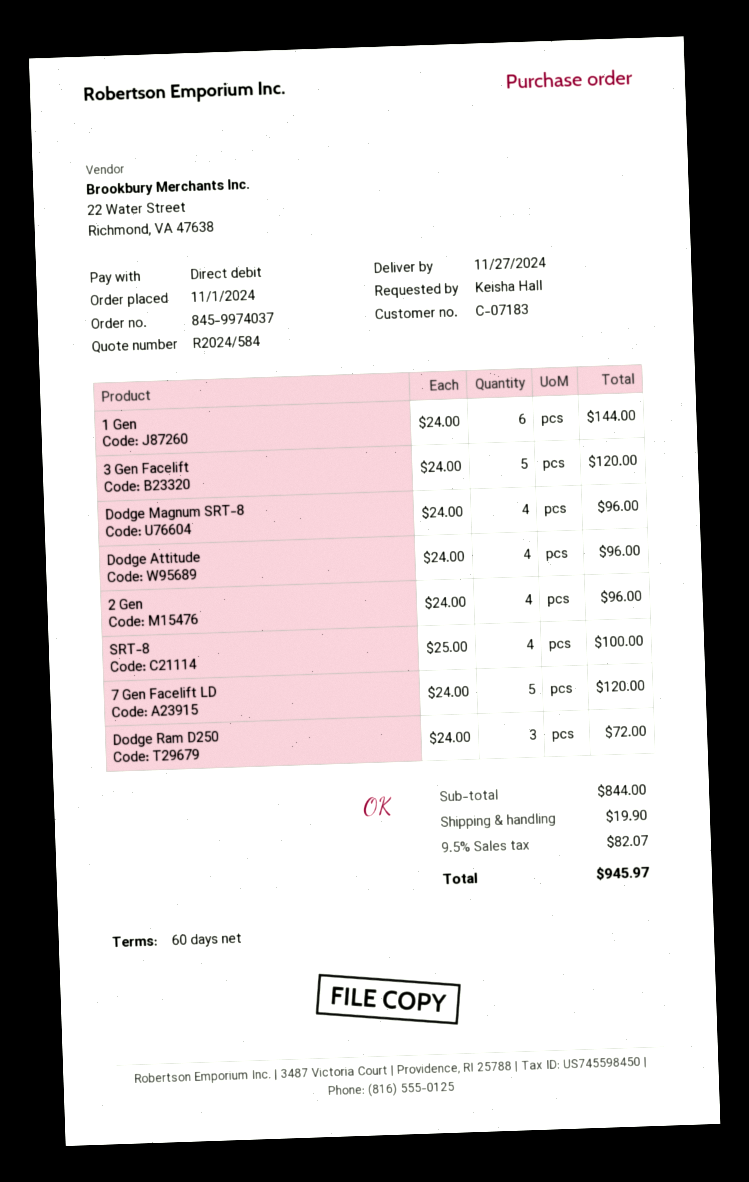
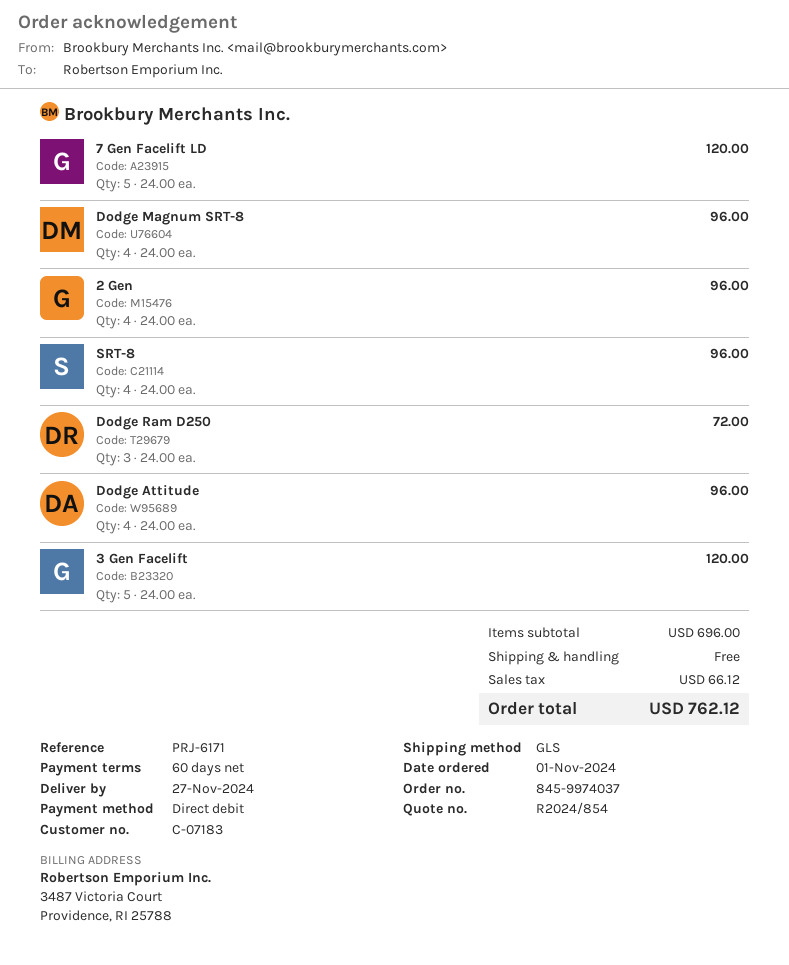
quote number: R2024/584 -> R2024/854
1 Gen: 6 x 24.00 = 144.00 -> none
SRT-8: 4 x 25.00 = 100.00 -> 4 x 24.00 = 96.00
subtotal: 844.00 -> 696.00
shipping: 19.90 -> 0.00
tax: 82.07 -> 66.12
total: 945.97 -> 762.12

